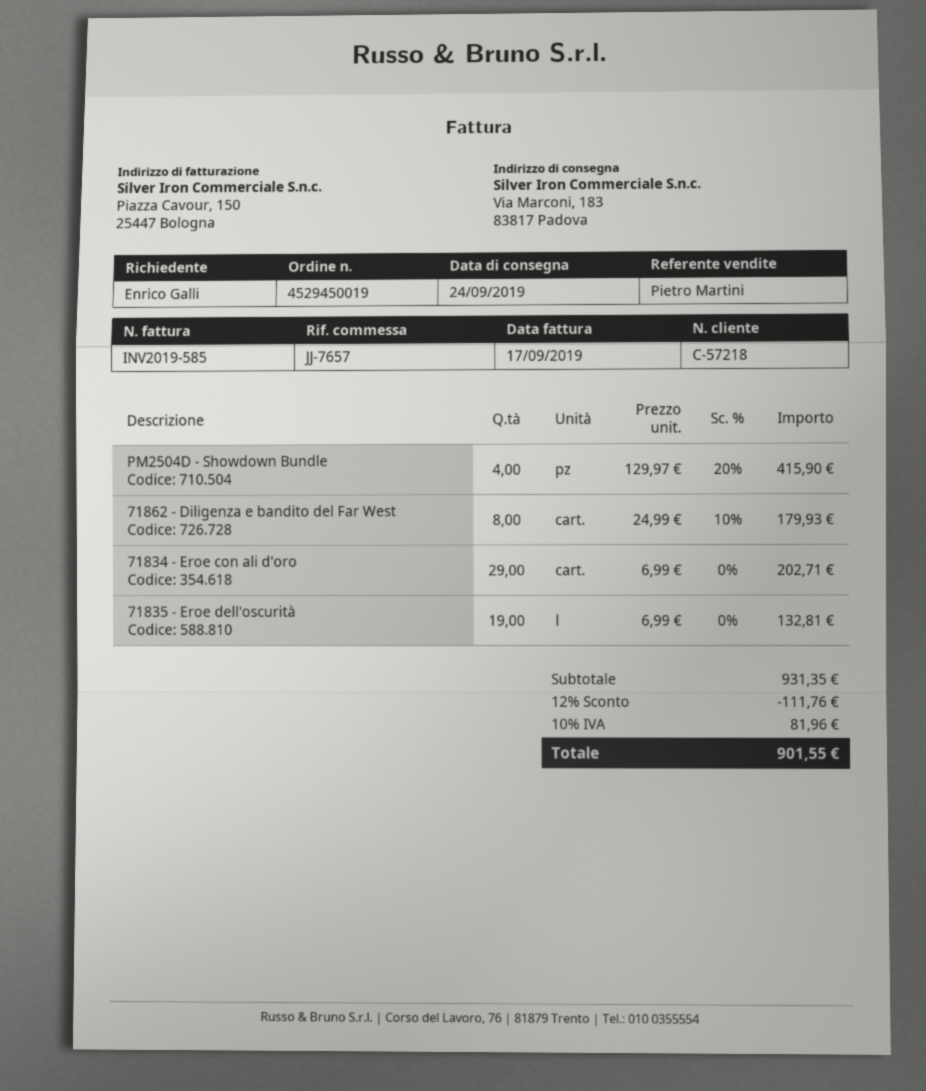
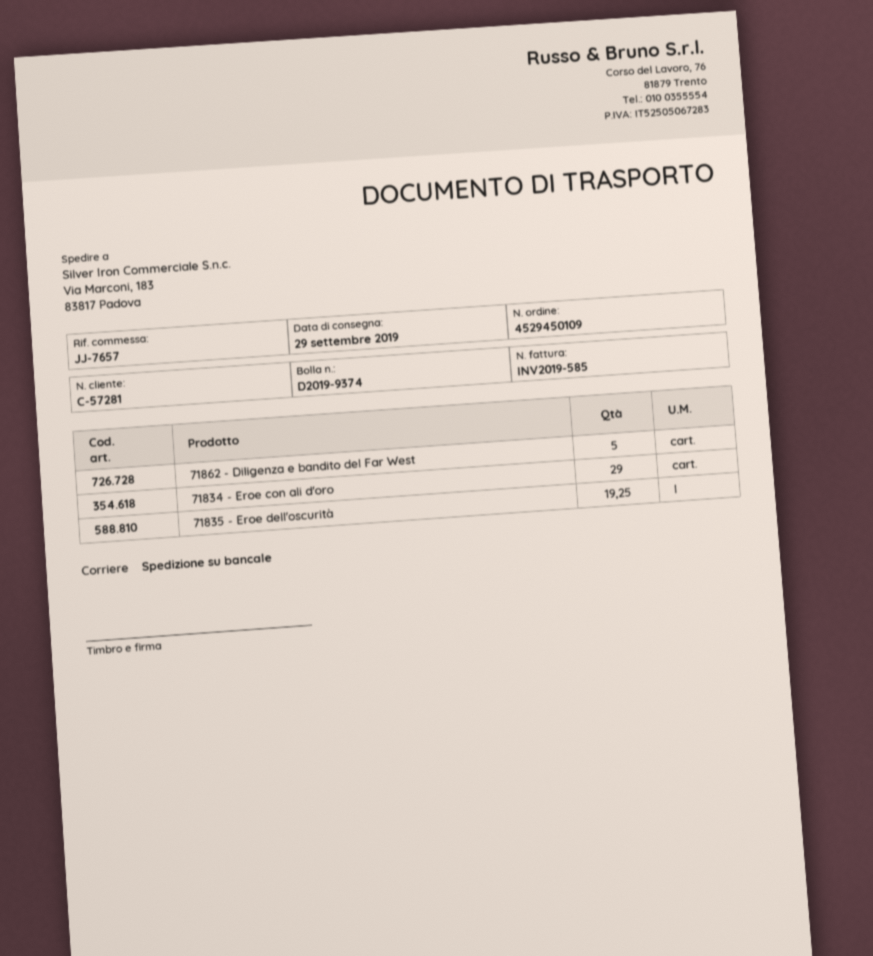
order number: 4529450019 -> 4529450109
delivery date: 2019-09-24 -> 2019-09-29
customer number: C-57218 -> C-57281
PM2504D - Showdown Bundle: 4 -> none
71862 - Diligenza e bandito del Far West: 8 -> 5
71835 - Eroe dell'oscurità: 19 -> 19.25

